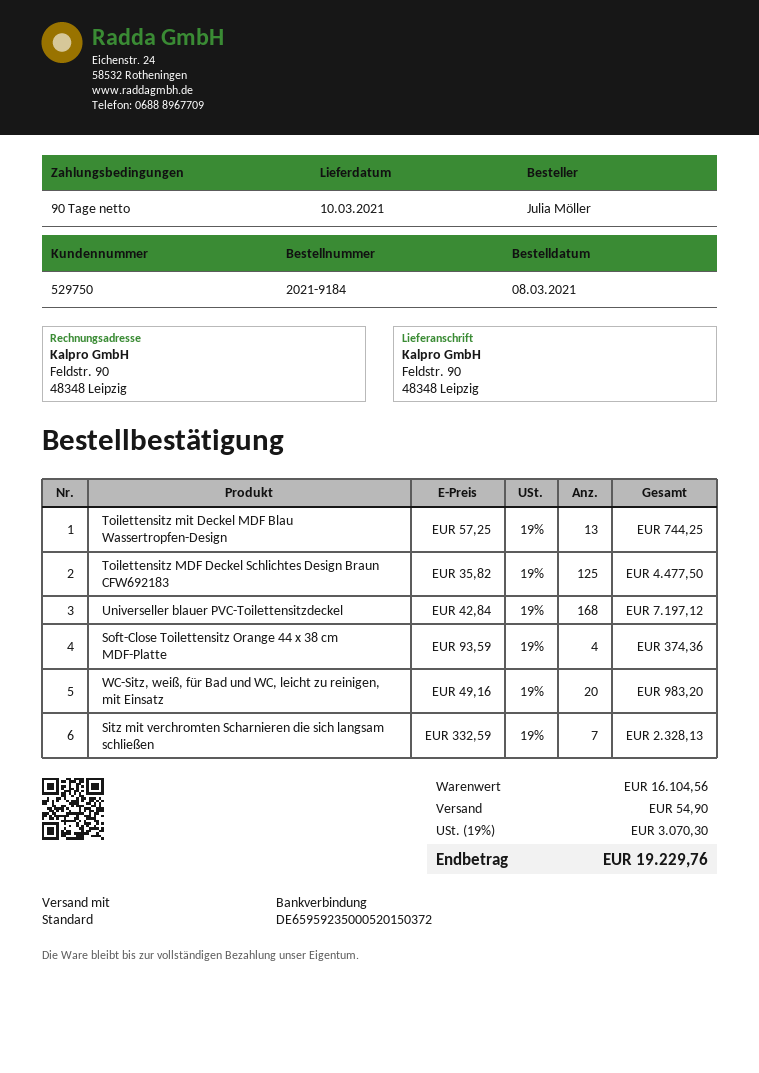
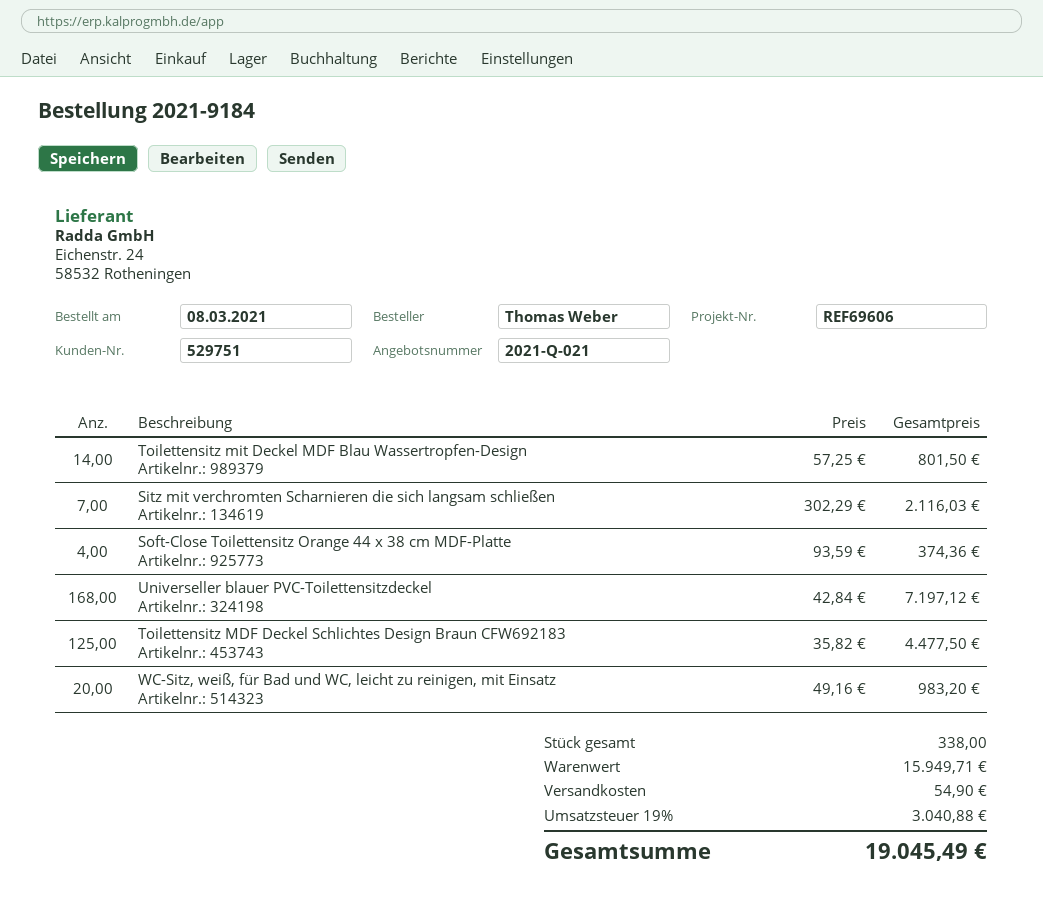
customer number: 529750 -> 529751
ordered by: Julia Möller -> Thomas Weber
Toilettensitz mit Deckel MDF Blau Wassertropfen-Design: 13 x 57.25 = 744.25 -> 14 x 57.25 = 801.50
Sitz mit verchromten Scharnieren die sich langsam schließen: 7 x 332.59 = 2328.13 -> 7 x 302.29 = 2116.03
subtotal: 16104.56 -> 15949.71
tax: 19% = 3070.30 -> 19% = 3040.88
total: 19229.76 -> 19045.49

